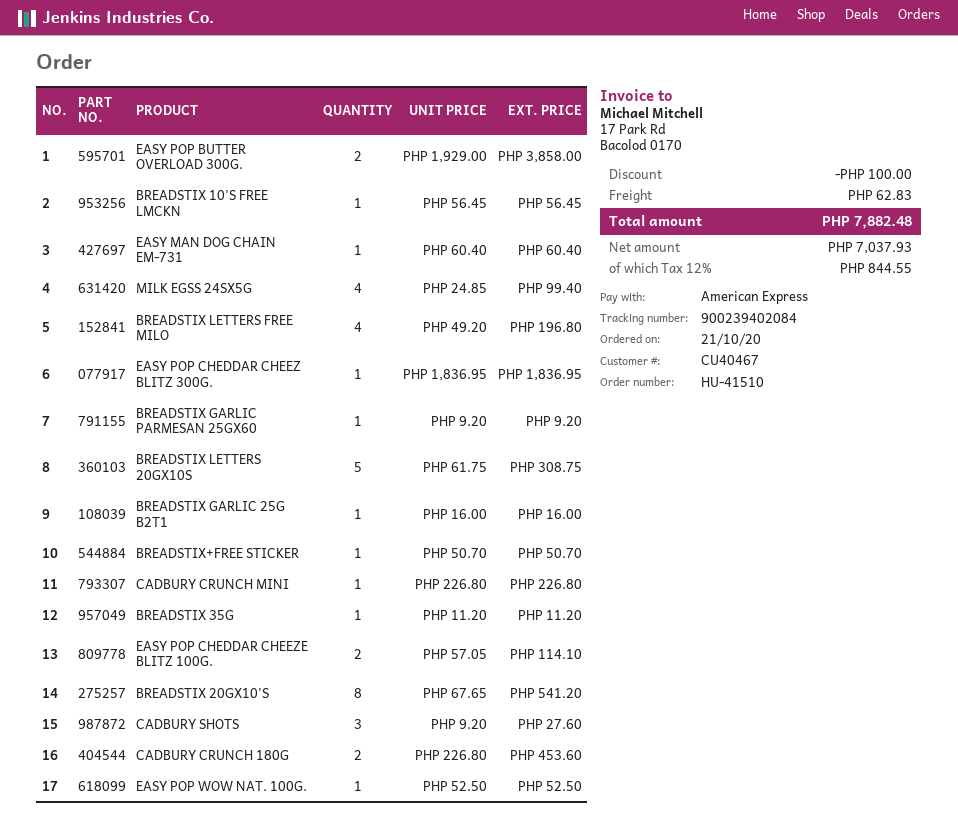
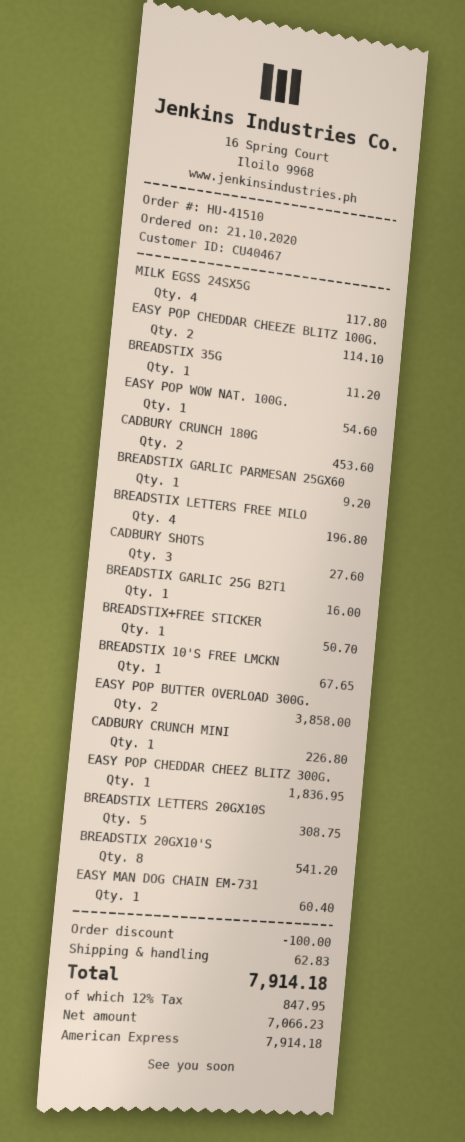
BREADSTIX 10'S FREE LMCKN: 1 for 56.45 -> 1 for 67.65
MILK EGSS 24SX5G: 4 for 99.40 -> 4 for 117.80
EASY POP WOW NAT. 100G.: 1 for 52.50 -> 1 for 54.60
net: 7037.93 -> 7066.23
tax: 12% = 844.55 -> 12% = 847.95
total: 7882.48 -> 7914.18

